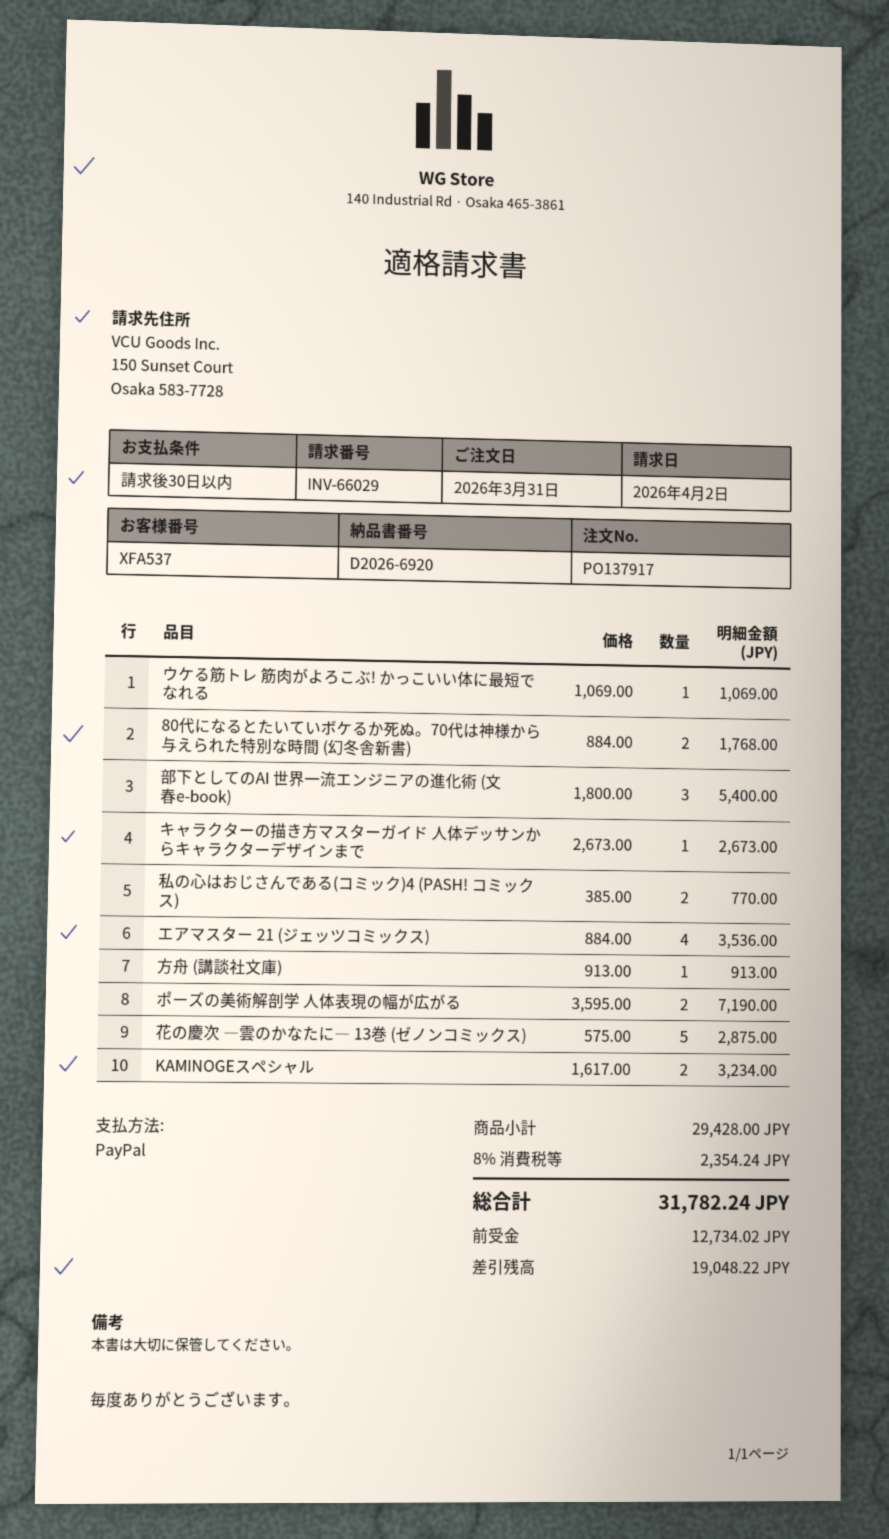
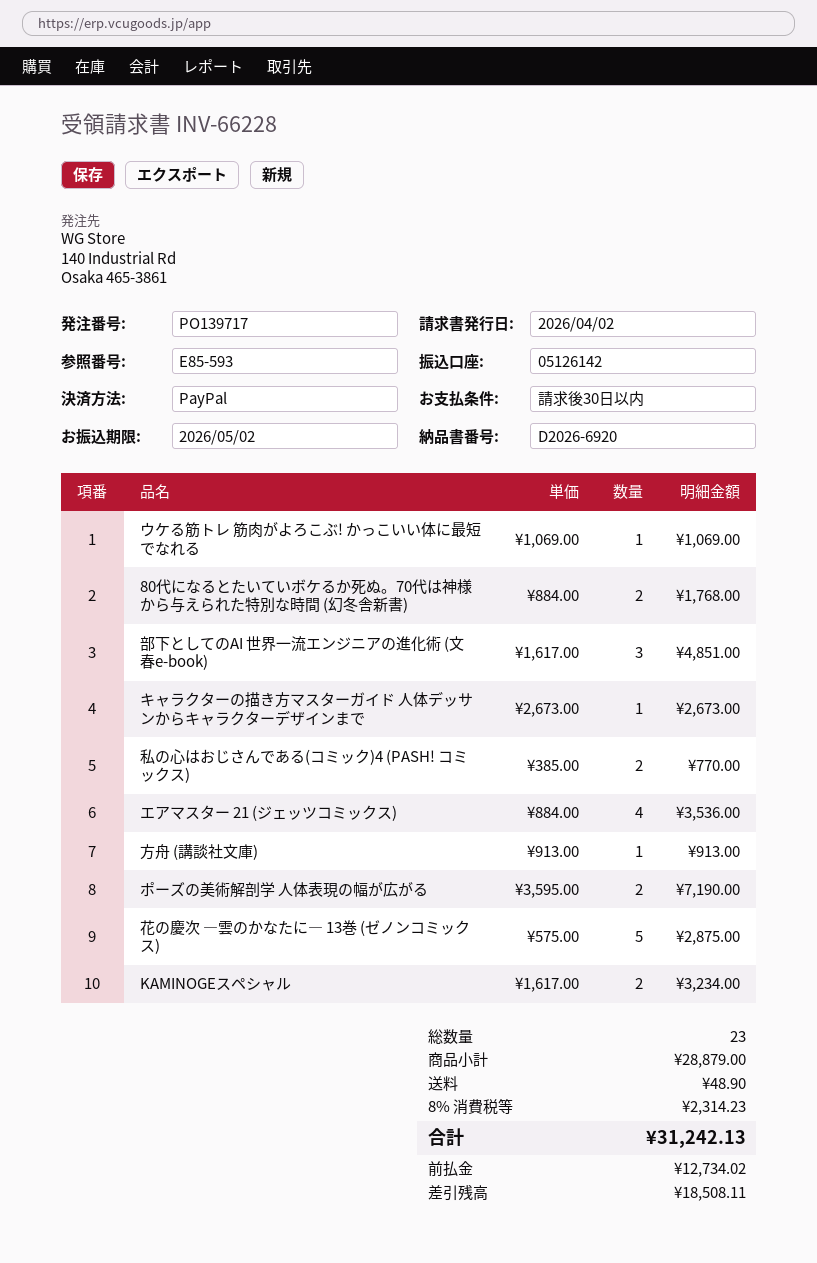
order number: PO137917 -> PO139717
invoice number: INV-66029 -> INV-66228
部下としてのAI 世界一流エンジニアの進化術 (文春e-book): 3 x 1800.00 = 5400.00 -> 3 x 1617.00 = 4851.00
subtotal: 29428.00 -> 28879.00
shipping: none -> 48.90
tax: 8% = 2354.24 -> 8% = 2314.23
total: 31782.24 -> 31242.13
balance: 19048.22 -> 18508.11

